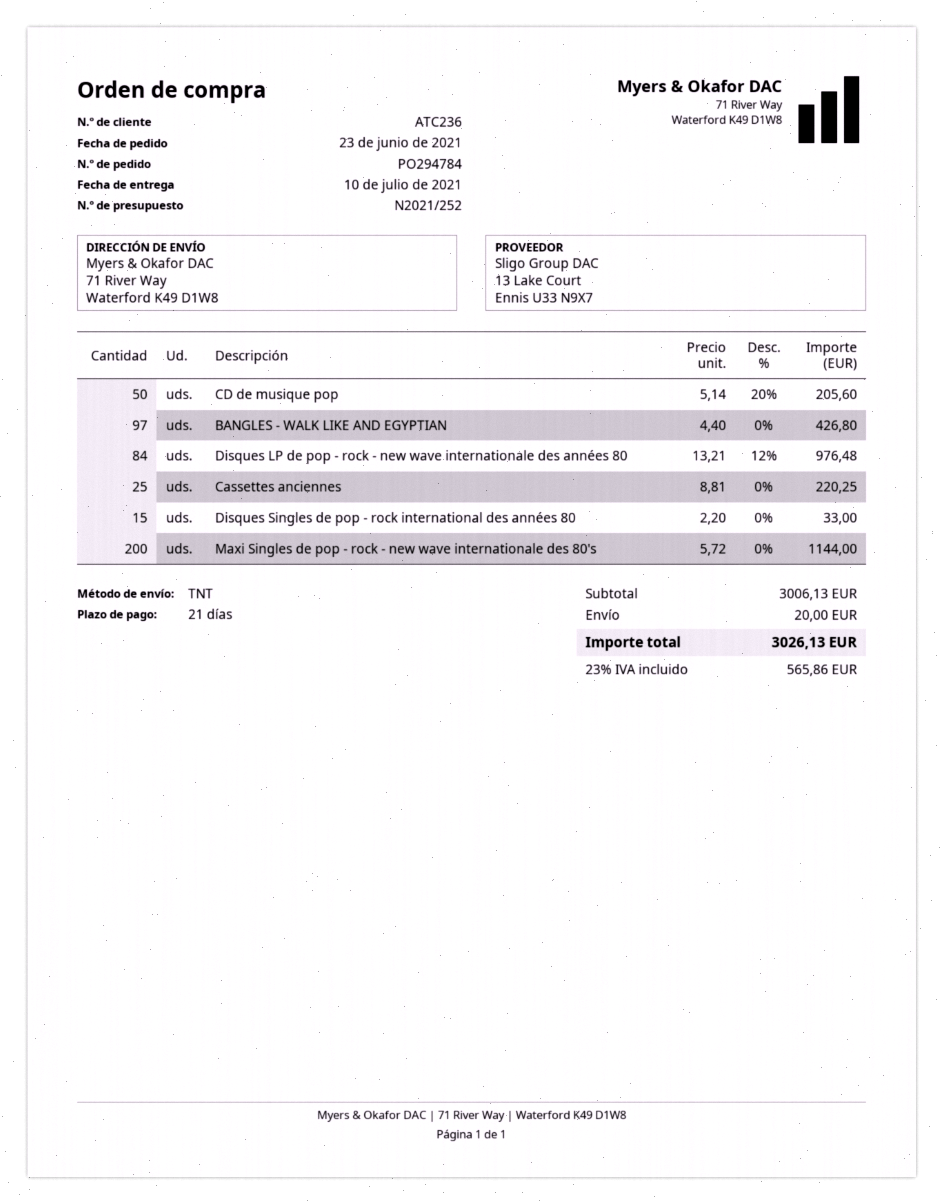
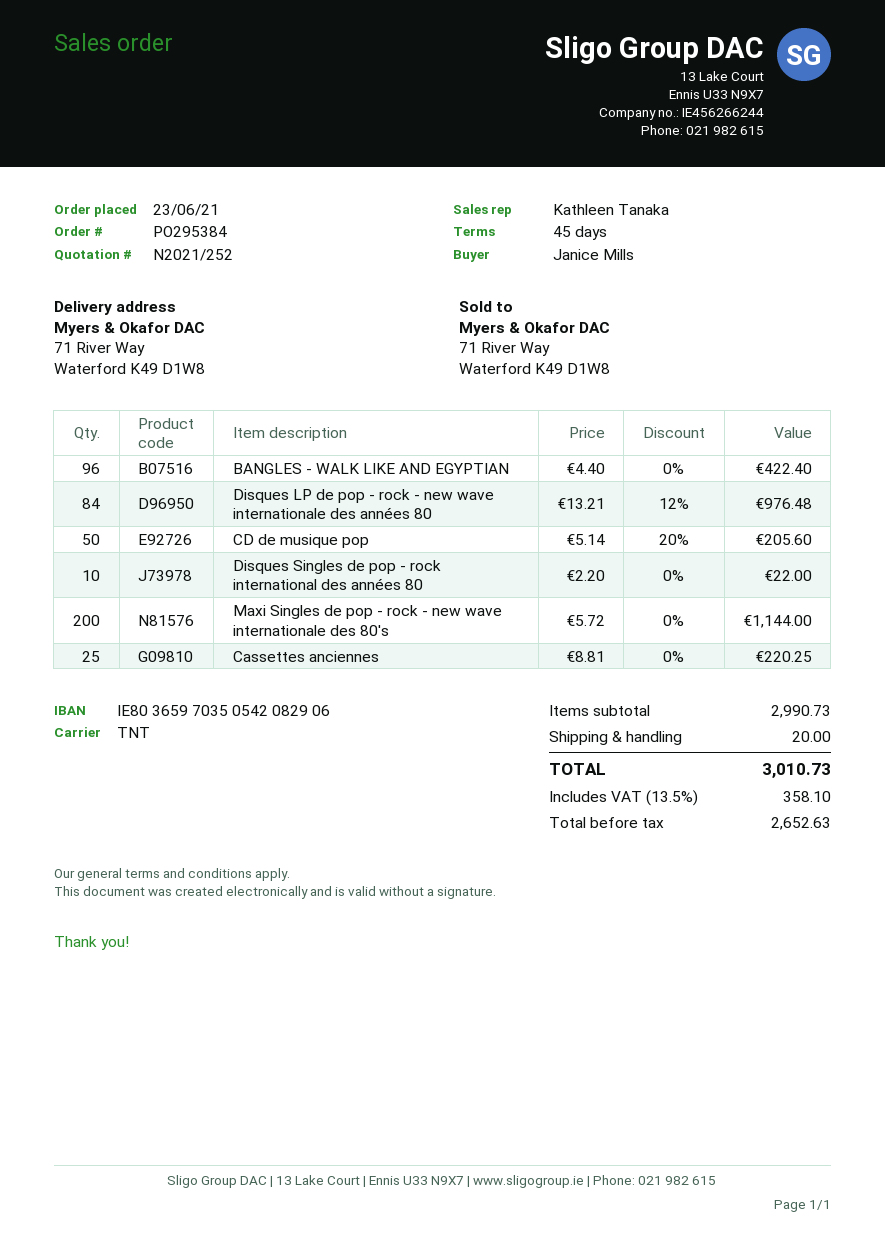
order number: PO294784 -> PO295384
payment terms: 21 days -> 45 days
BANGLES - WALK LIKE AND EGYPTIAN: 97 x 4.40 = 426.80 -> 96 x 4.40 = 422.40
Disques Singles de pop - rock international des années 80: 15 x 2.20 = 33.00 -> 10 x 2.20 = 22.00
subtotal: 3006.13 -> 2990.73
tax: 23% = 565.86 -> 13.5% = 358.10
total: 3026.13 -> 3010.73

